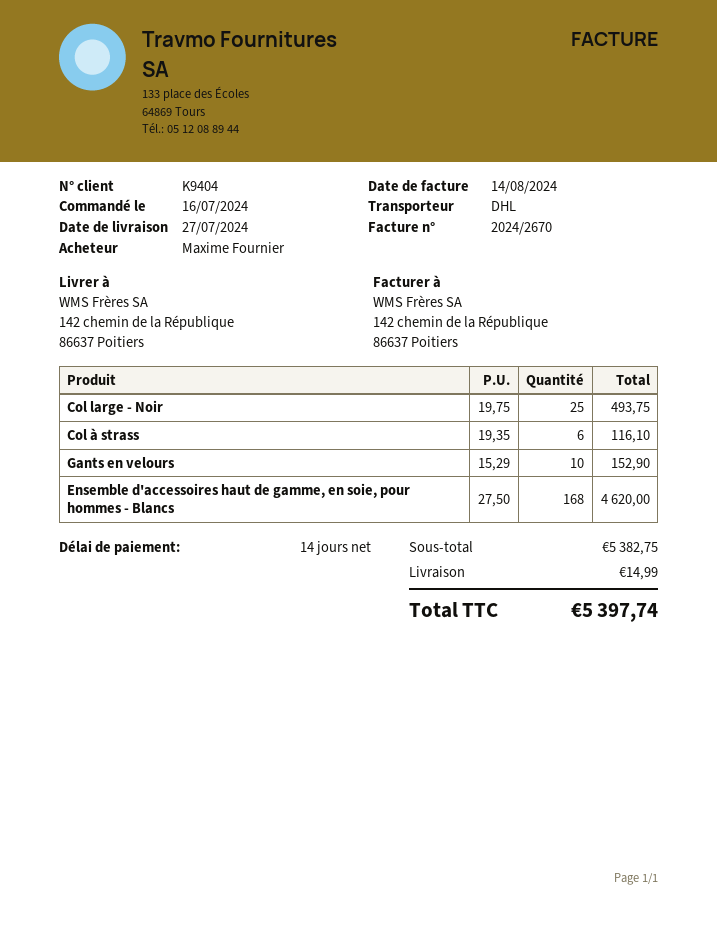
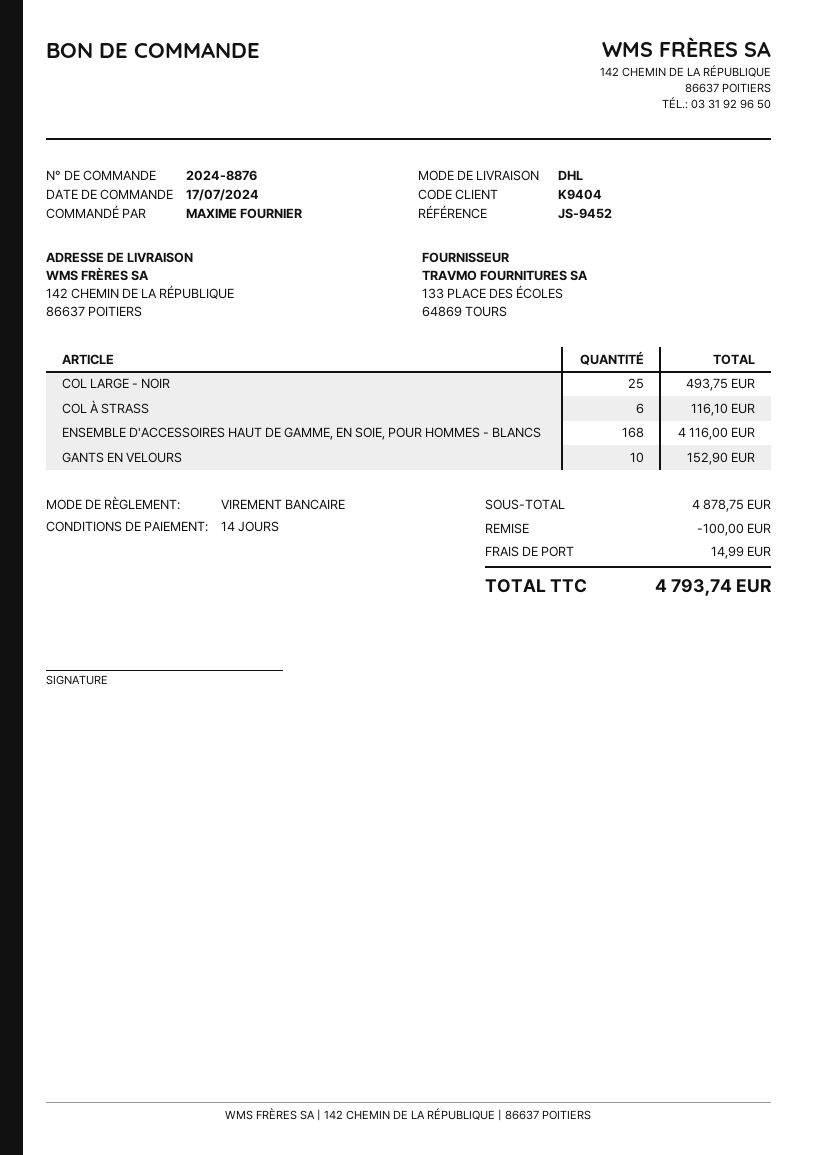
order date: 2024-07-16 -> 2024-07-17
Ensemble d'accessoires haut de gamme, en soie, pour hommes - Blancs: 168 for 4620.00 -> 168 for 4116.00
subtotal: 5382.75 -> 4878.75
discount: none -> 100.00
total: 5397.74 -> 4793.74

